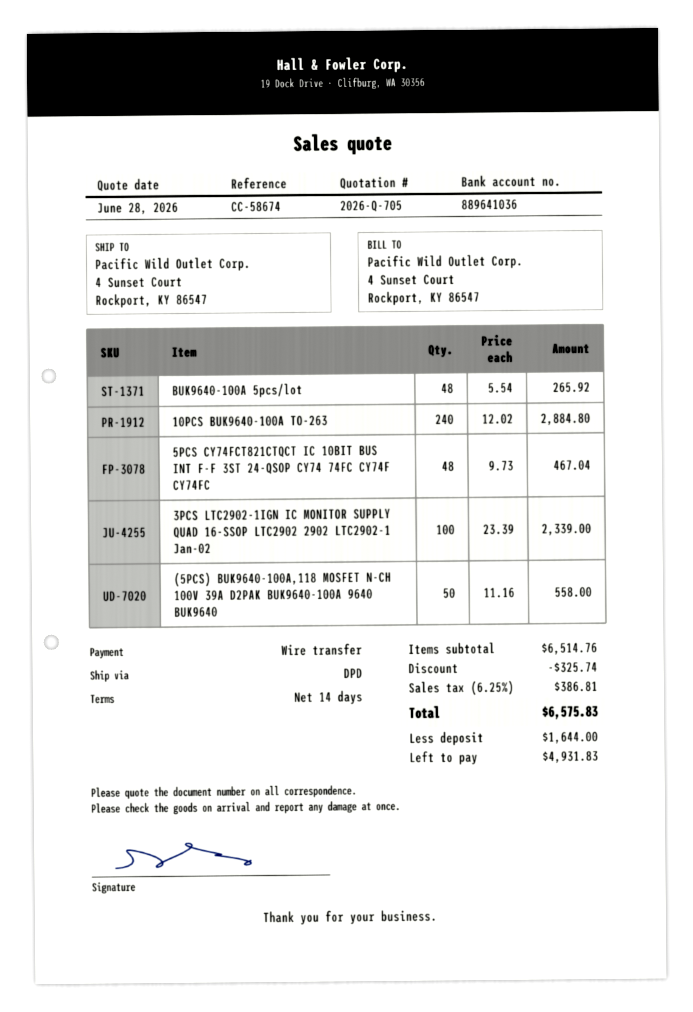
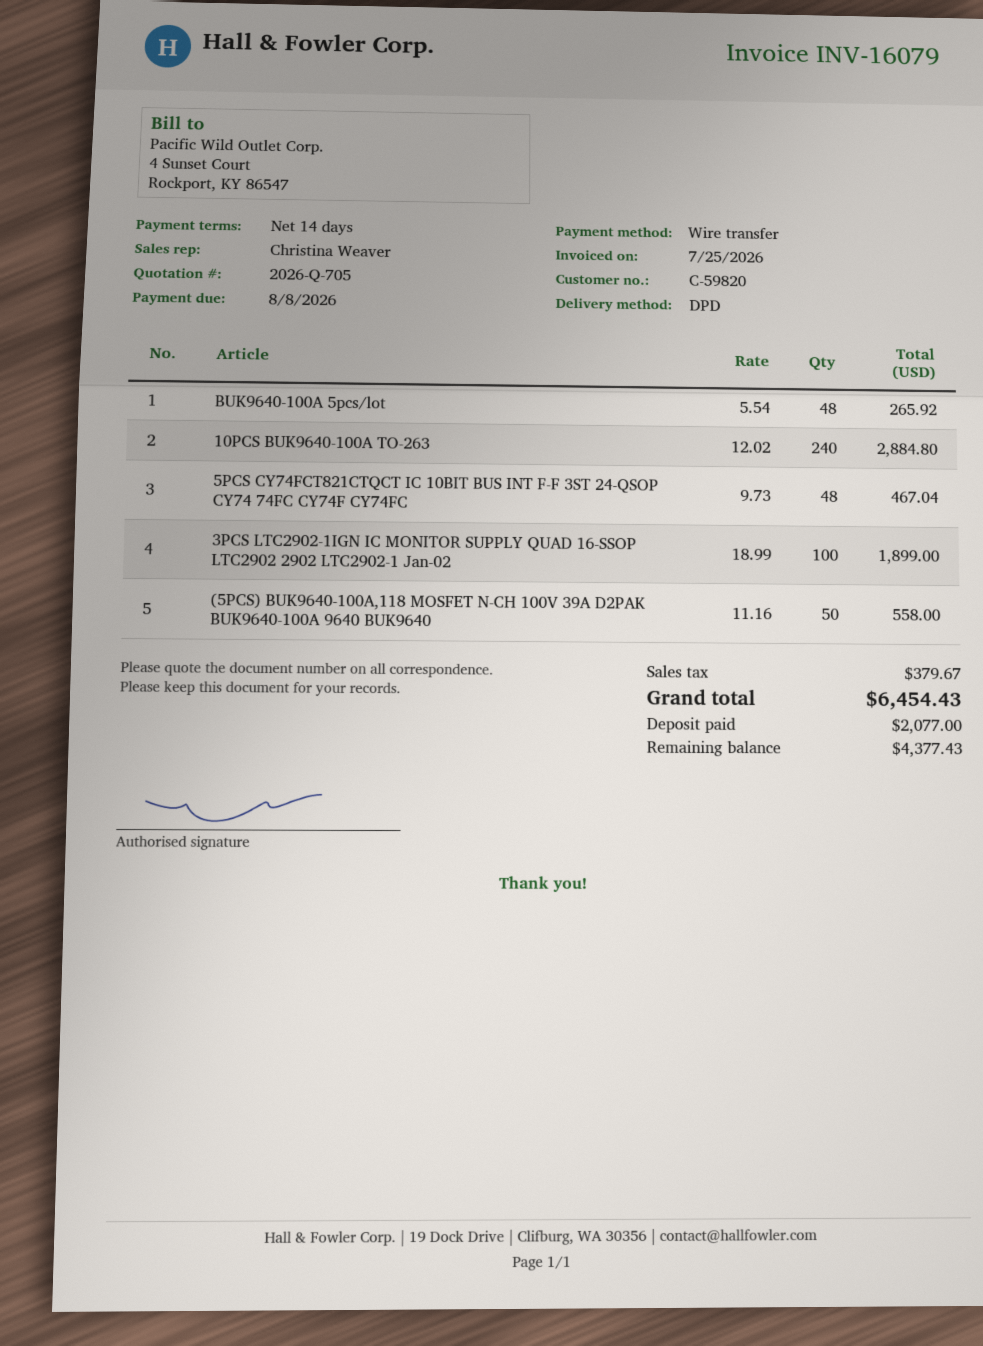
3PCS LTC2902-1IGN IC MONITOR SUPPLY QUAD 16-SSOP LTC2902 2902 LTC2902-1 Jan-02: 100 x 23.39 = 2339.00 -> 100 x 18.99 = 1899.00
discount: 325.74 -> none
tax: 386.81 -> 379.67
total: 6575.83 -> 6454.43
deposit: 1644.00 -> 2077.00
balance: 4931.83 -> 4377.43

